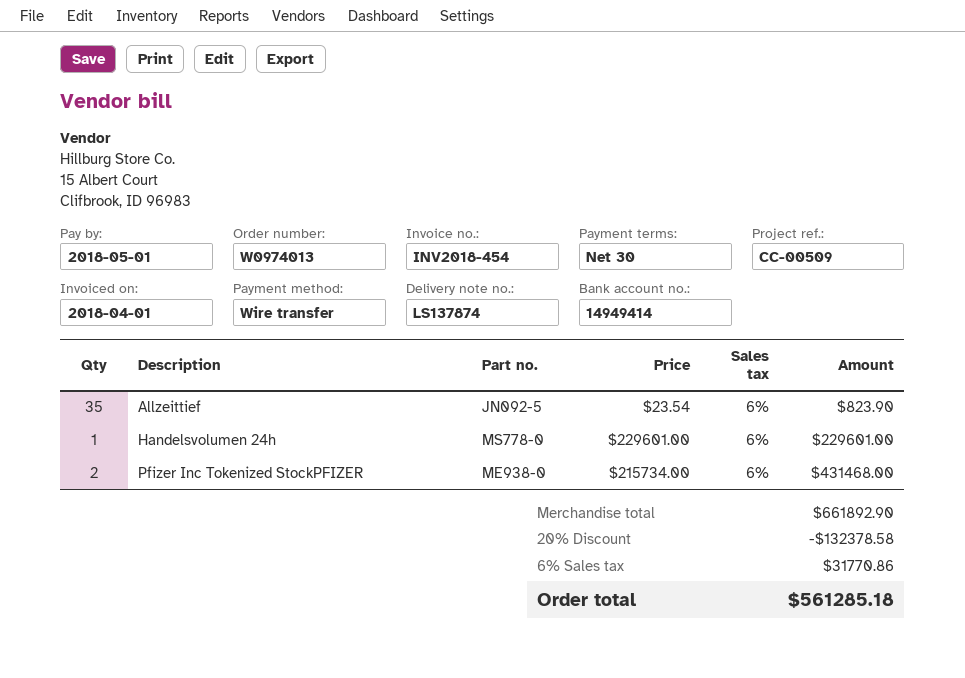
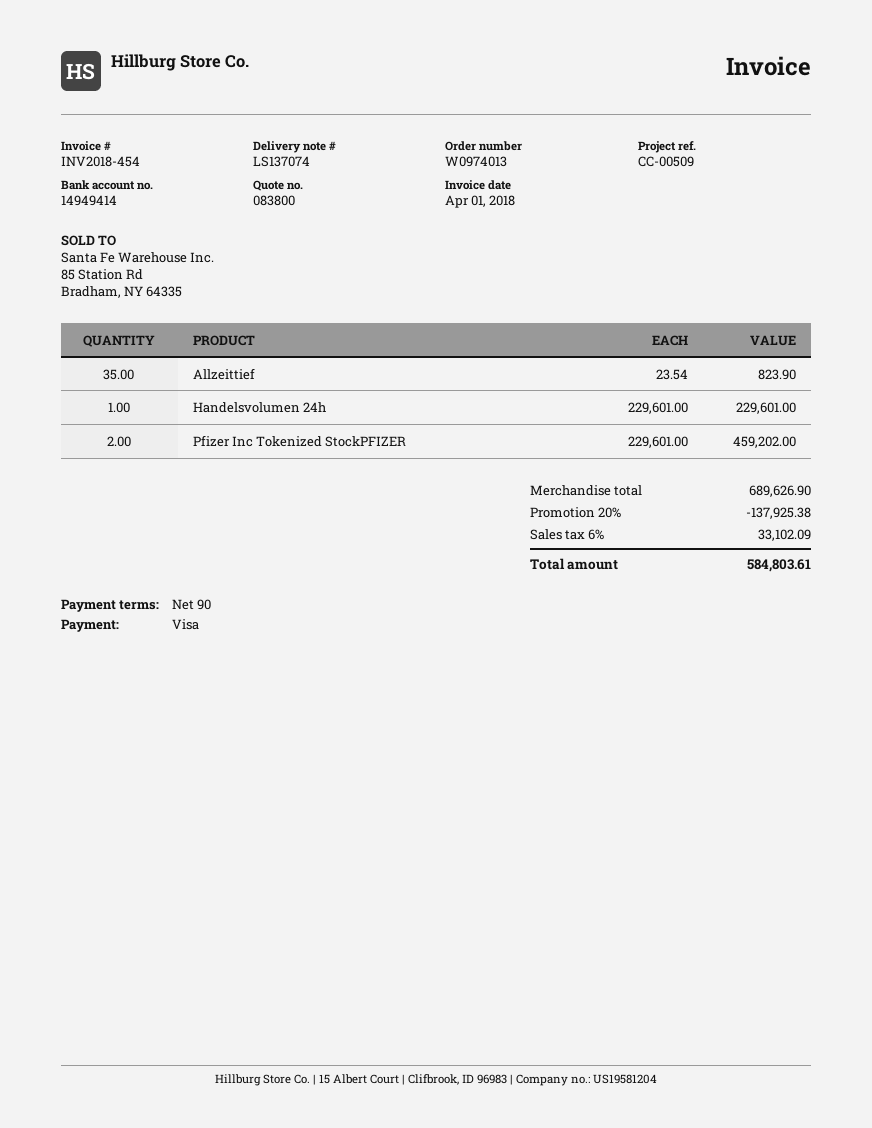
delivery note number: LS137874 -> LS137074
payment terms: 30 days -> 90 days
payment method: bank transfer -> Visa
Pfizer Inc Tokenized StockPFIZER: 2 x 215734.00 = 431468.00 -> 2 x 229601.00 = 459202.00
subtotal: 661892.90 -> 689626.90
discount: 20% = 132378.58 -> 20% = 137925.38
tax: 6% = 31770.86 -> 6% = 33102.09
total: 561285.18 -> 584803.61

